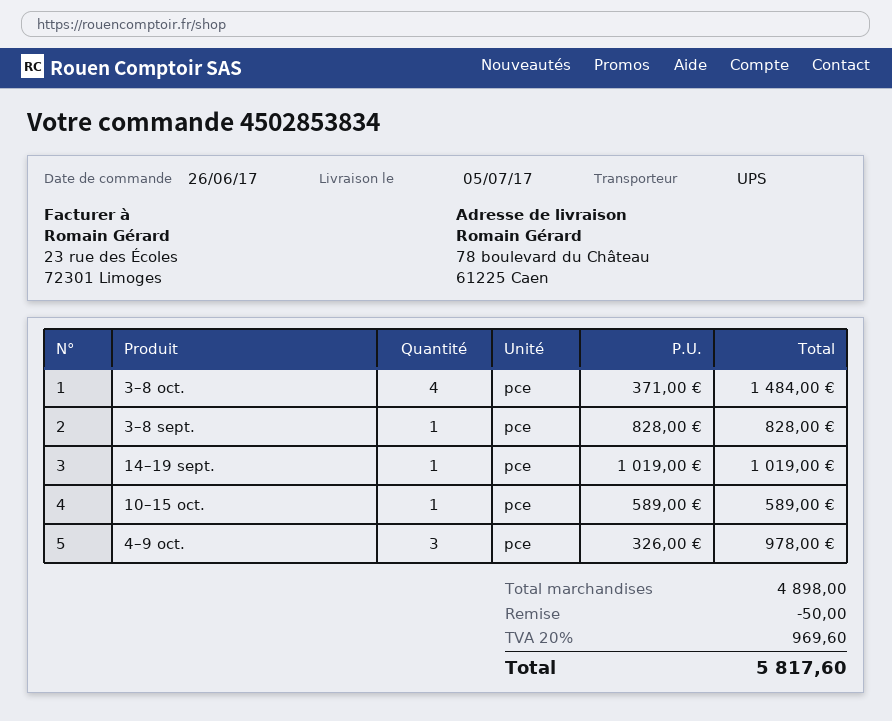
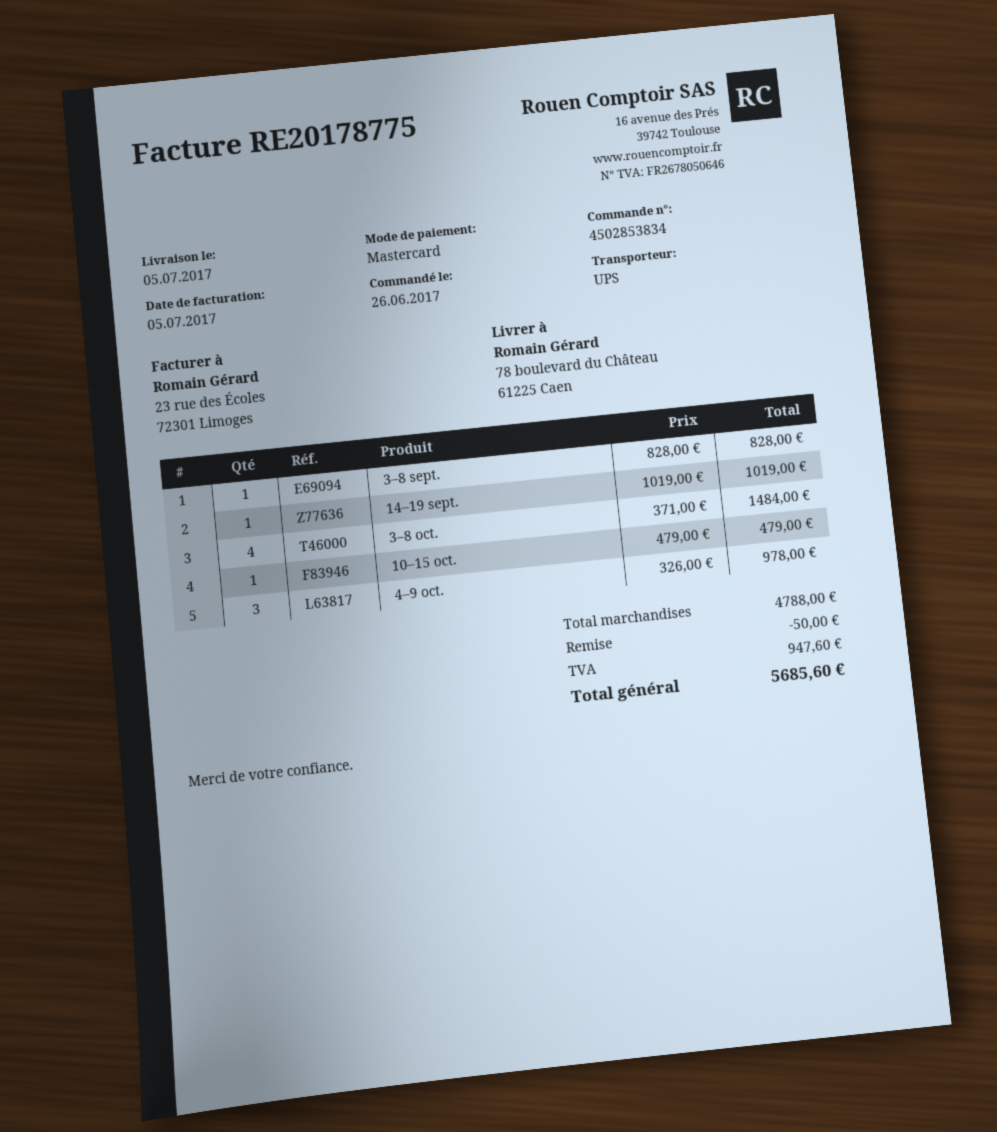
10–15 oct.: 1 x 589.00 = 589.00 -> 1 x 479.00 = 479.00
subtotal: 4898.00 -> 4788.00
tax: 969.60 -> 947.60
total: 5817.60 -> 5685.60

